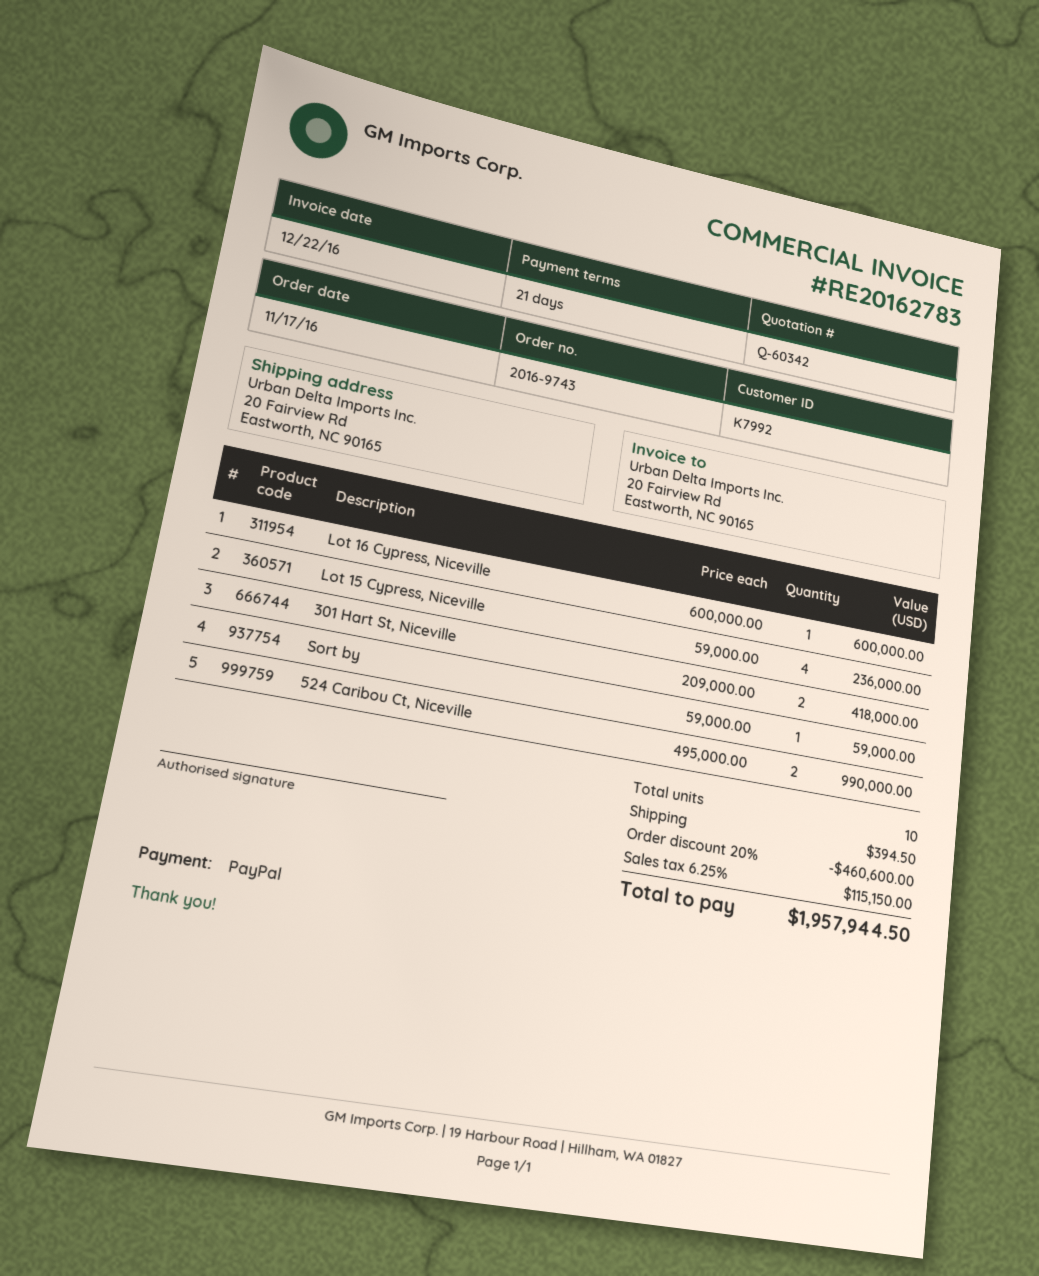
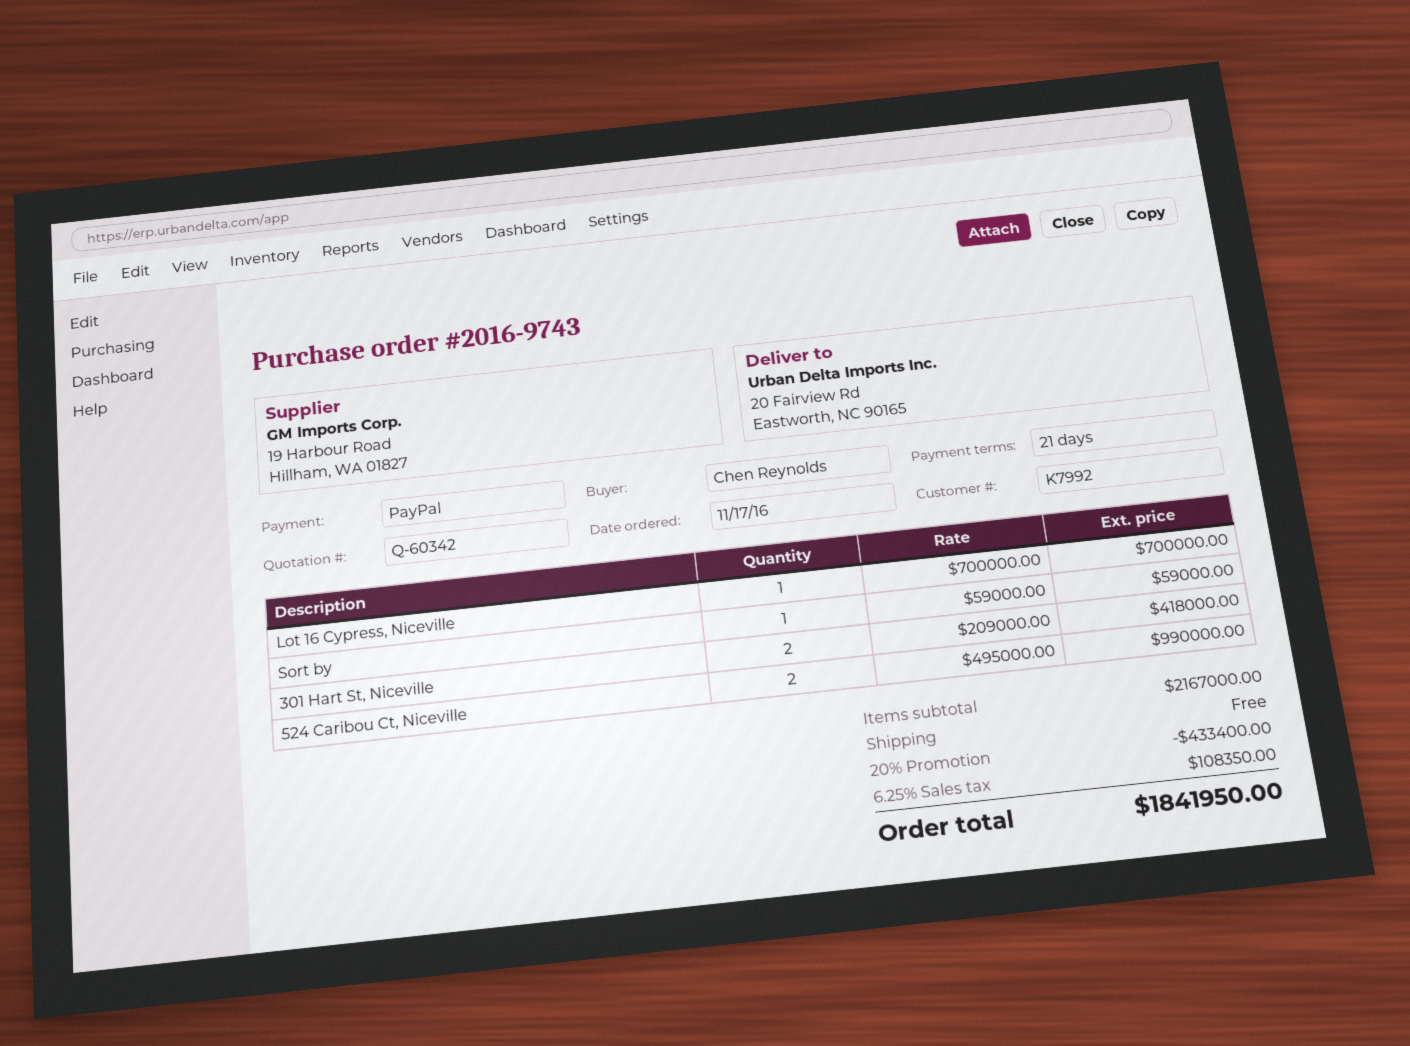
Lot 16 Cypress, Niceville: 1 x 600000.00 = 600000.00 -> 1 x 700000.00 = 700000.00
Lot 15 Cypress, Niceville: 4 x 59000.00 = 236000.00 -> none
discount: 20% = 460600.00 -> 20% = 433400.00
shipping: 394.50 -> 0.00
tax: 6.25% = 115150.00 -> 6.25% = 108350.00
total: 1957944.50 -> 1841950.00

